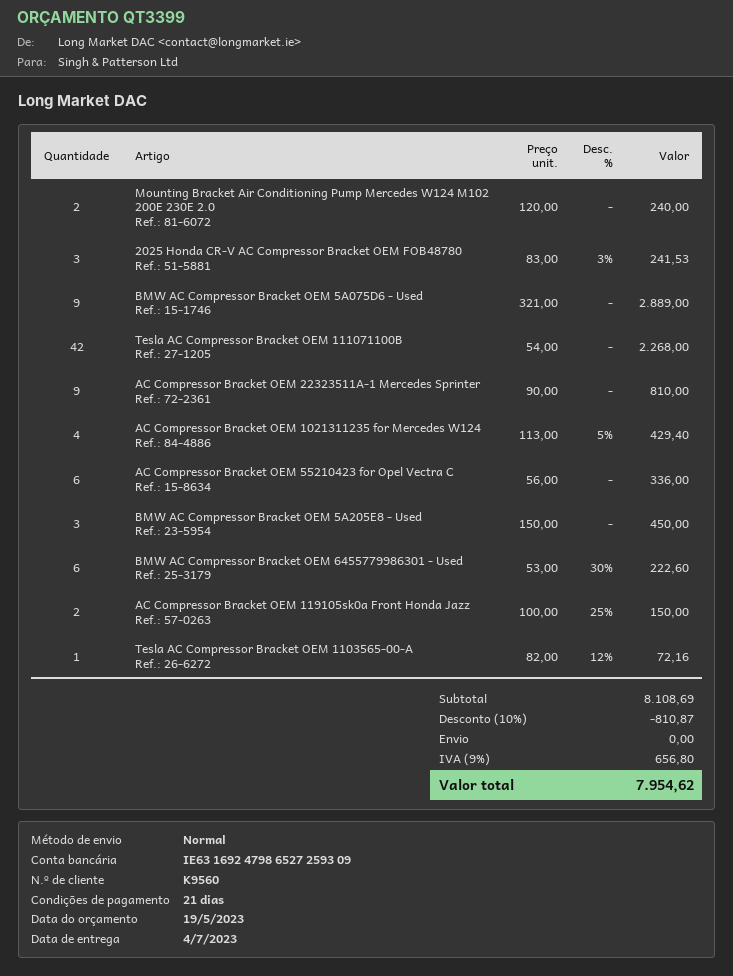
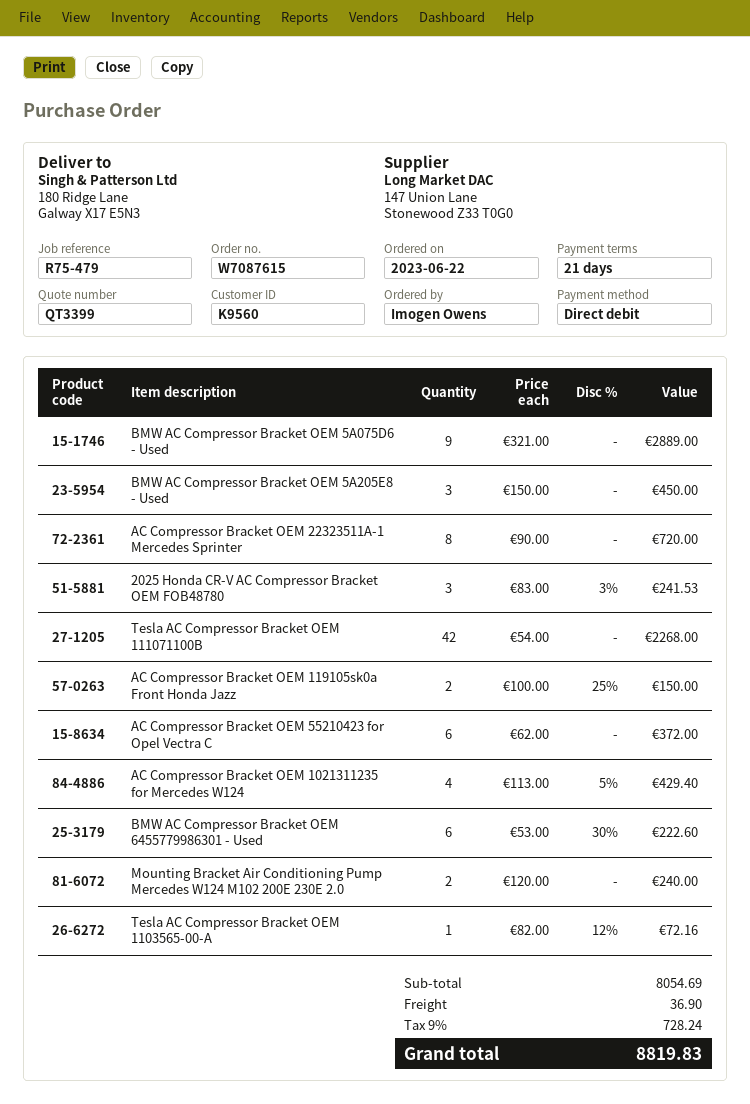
AC Compressor Bracket OEM 22323511A-1 Mercedes Sprinter: 9 x 90.00 = 810.00 -> 8 x 90.00 = 720.00
AC Compressor Bracket OEM 55210423 for Opel Vectra C: 6 x 56.00 = 336.00 -> 6 x 62.00 = 372.00
subtotal: 8108.69 -> 8054.69
discount: 10% = 810.87 -> none
shipping: 0.00 -> 36.90
tax: 9% = 656.80 -> 9% = 728.24
total: 7954.62 -> 8819.83

